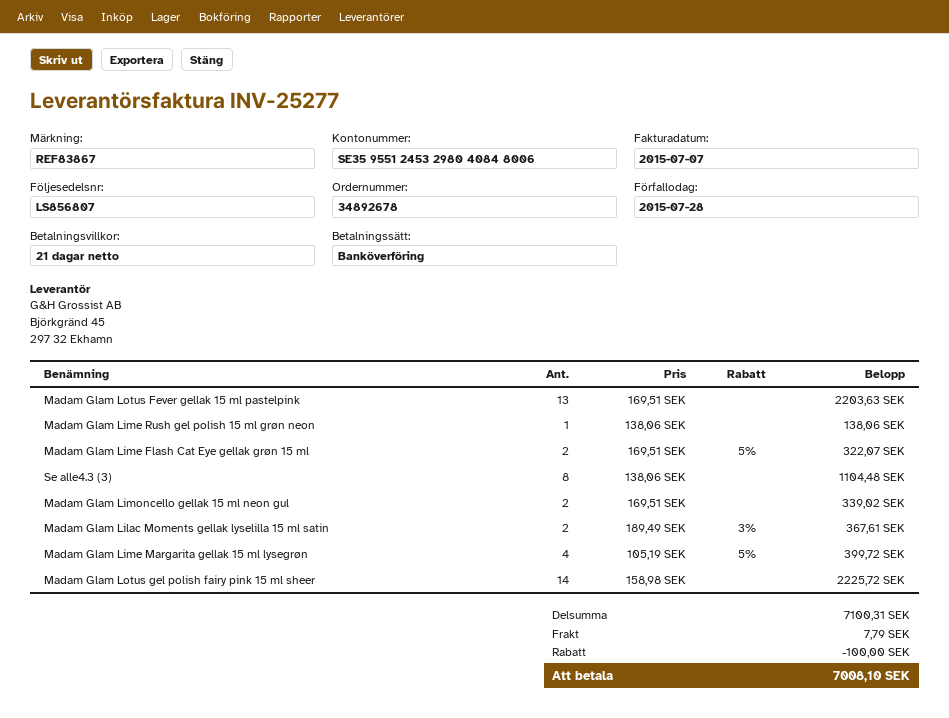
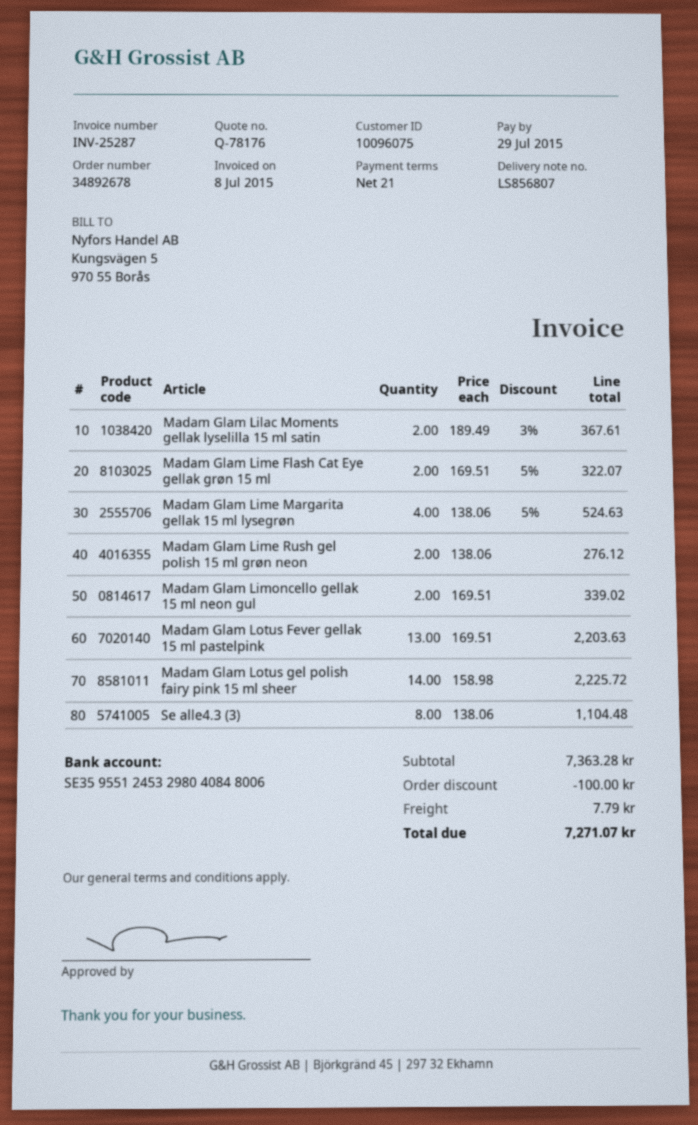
invoice number: INV-25277 -> INV-25287
invoice date: 2015-07-07 -> 2015-07-08
due date: 2015-07-28 -> 2015-07-29
Madam Glam Lime Rush gel polish 15 ml grøn neon: 1 x 138.06 = 138.06 -> 2 x 138.06 = 276.12
Madam Glam Lime Margarita gellak 15 ml lysegrøn: 4 x 105.19 - 5% = 399.72 -> 4 x 138.06 - 5% = 524.63
subtotal: 7100.31 -> 7363.28
total: 7008.10 -> 7271.07

